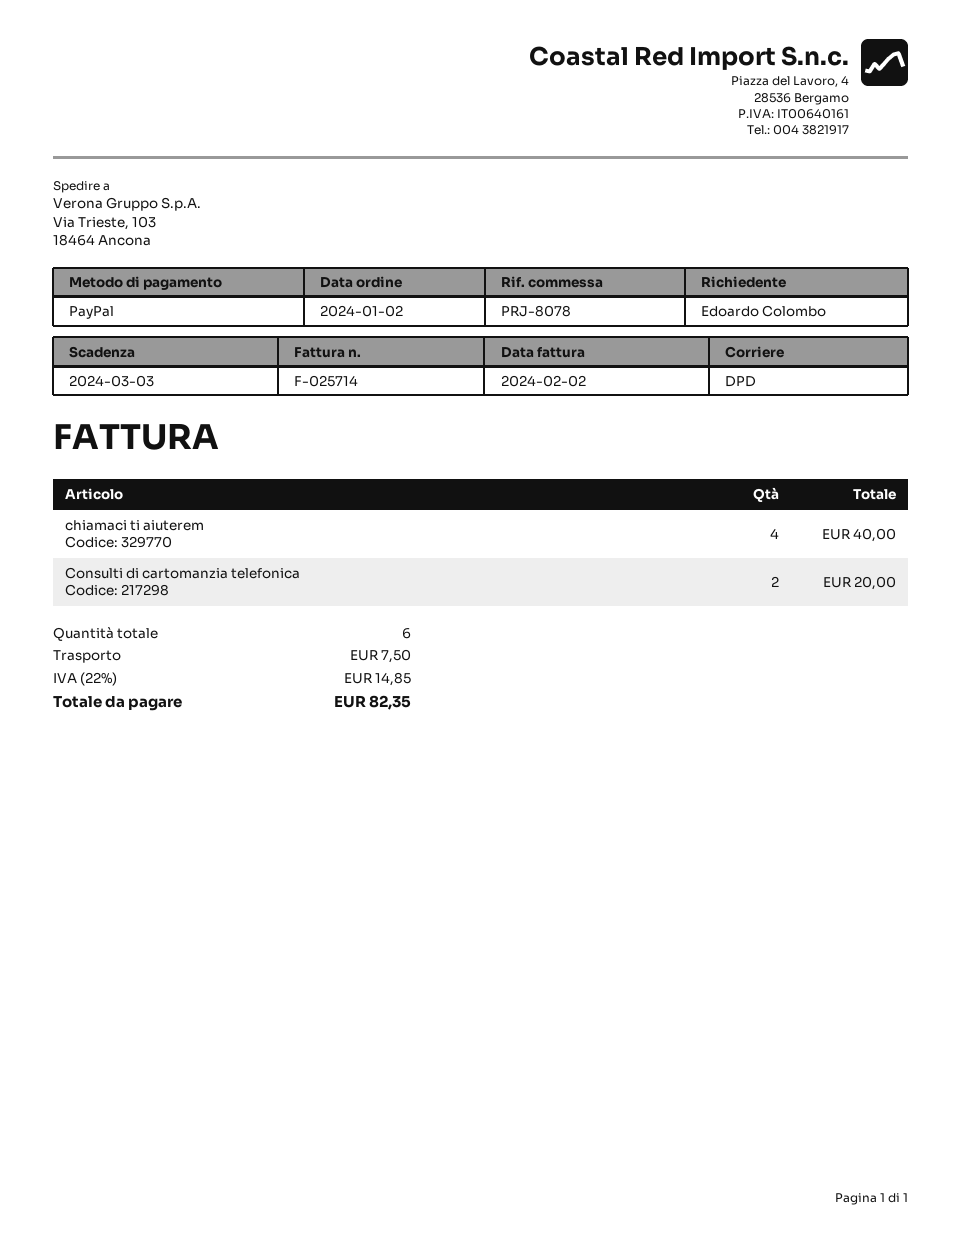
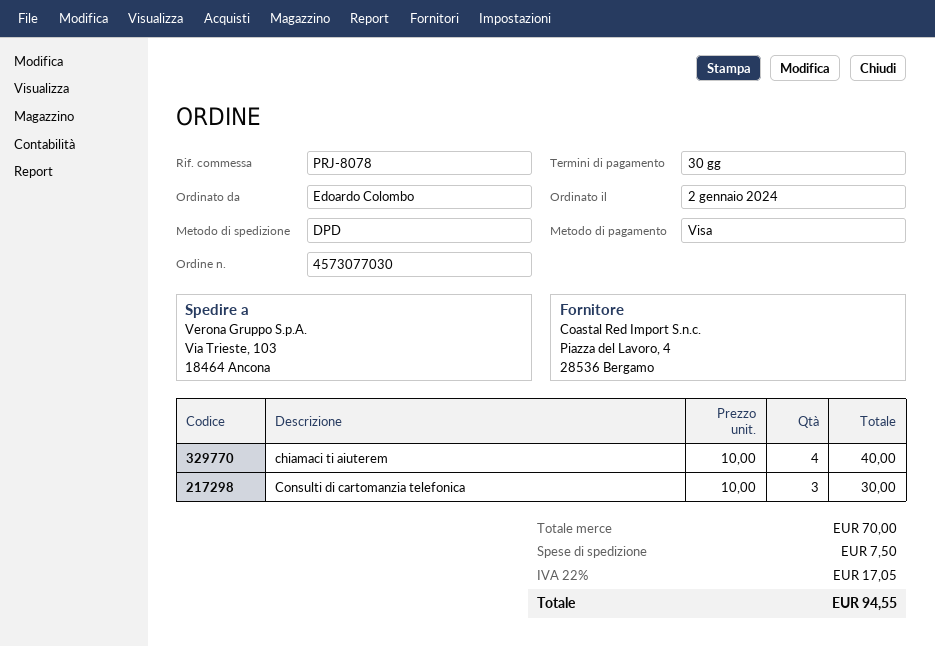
payment method: PayPal -> Visa
Consulti di cartomanzia telefonica: 2 for 20.00 -> 3 for 30.00
tax: 22% = 14.85 -> 22% = 17.05
total: 82.35 -> 94.55

